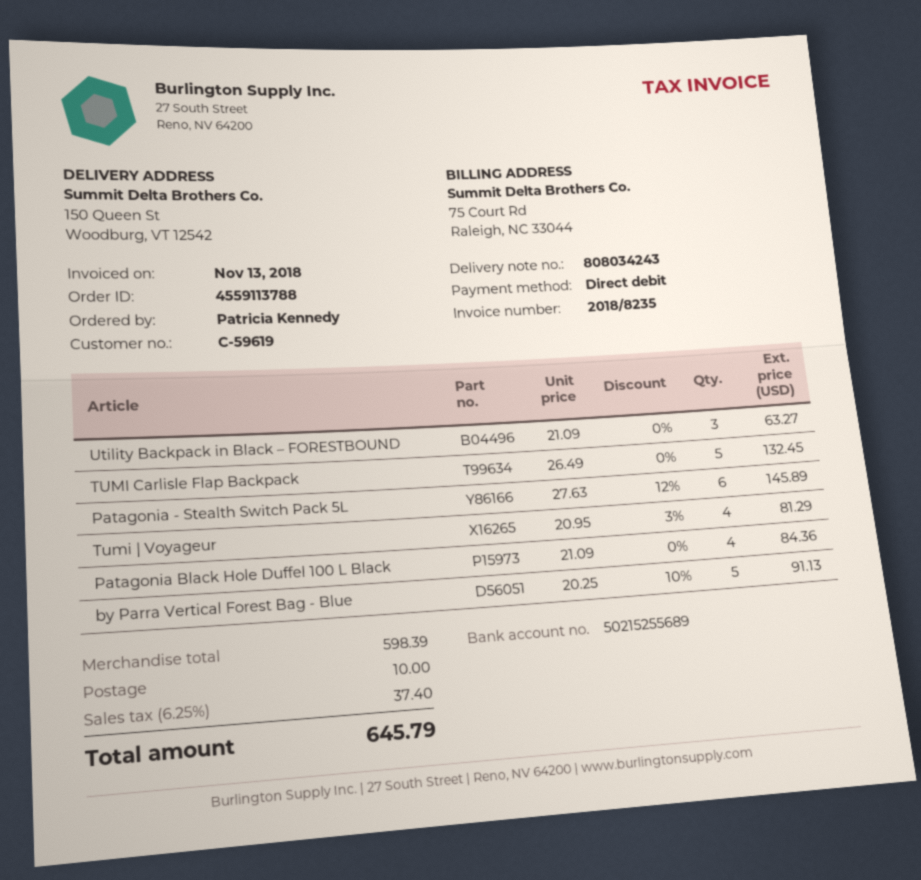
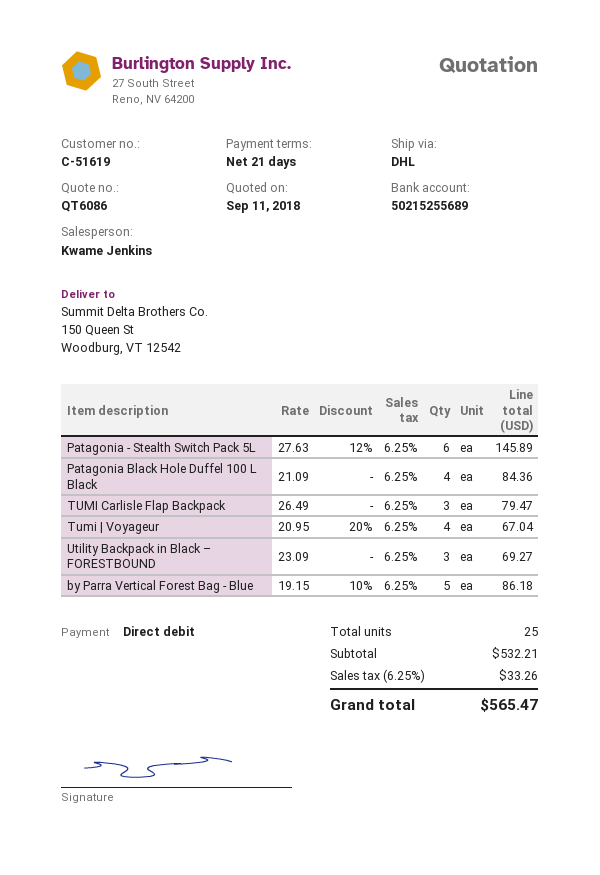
customer number: C-59619 -> C-51619
Utility Backpack in Black – FORESTBOUND: 3 x 21.09 = 63.27 -> 3 x 23.09 = 69.27
TUMI Carlisle Flap Backpack: 5 x 26.49 = 132.45 -> 3 x 26.49 = 79.47
Tumi | Voyageur: 4 x 20.95 - 3% = 81.29 -> 4 x 20.95 - 20% = 67.04
by Parra Vertical Forest Bag - Blue: 5 x 20.25 - 10% = 91.13 -> 5 x 19.15 - 10% = 86.18
subtotal: 598.39 -> 532.21
shipping: 10.00 -> none
tax: 6.25% = 37.40 -> 6.25% = 33.26
total: 645.79 -> 565.47

